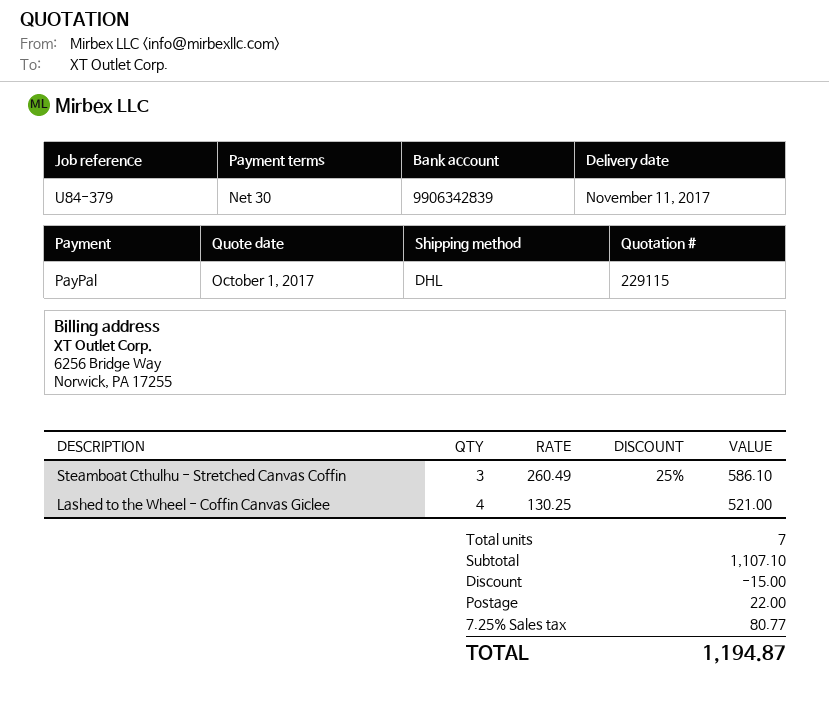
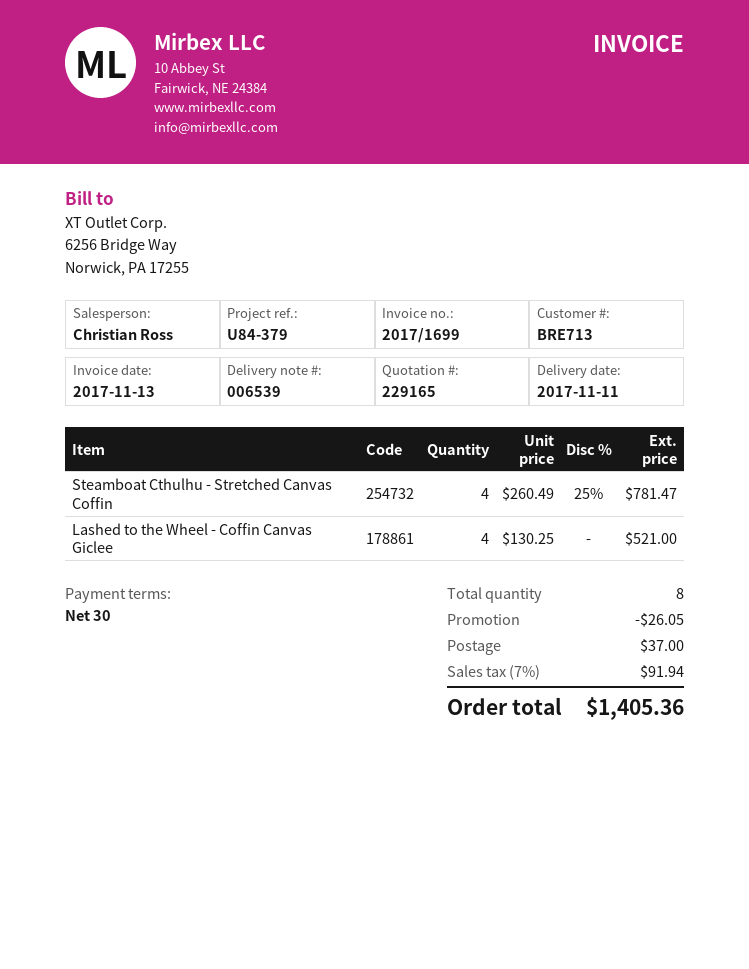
quote number: 229115 -> 229165
Steamboat Cthulhu - Stretched Canvas Coffin: 3 x 260.49 - 25% = 586.10 -> 4 x 260.49 - 25% = 781.47
total quantity: 7 -> 8
discount: 15.00 -> 26.05
shipping: 22.00 -> 37.00
tax: 7.25% = 80.77 -> 7% = 91.94
total: 1194.87 -> 1405.36

